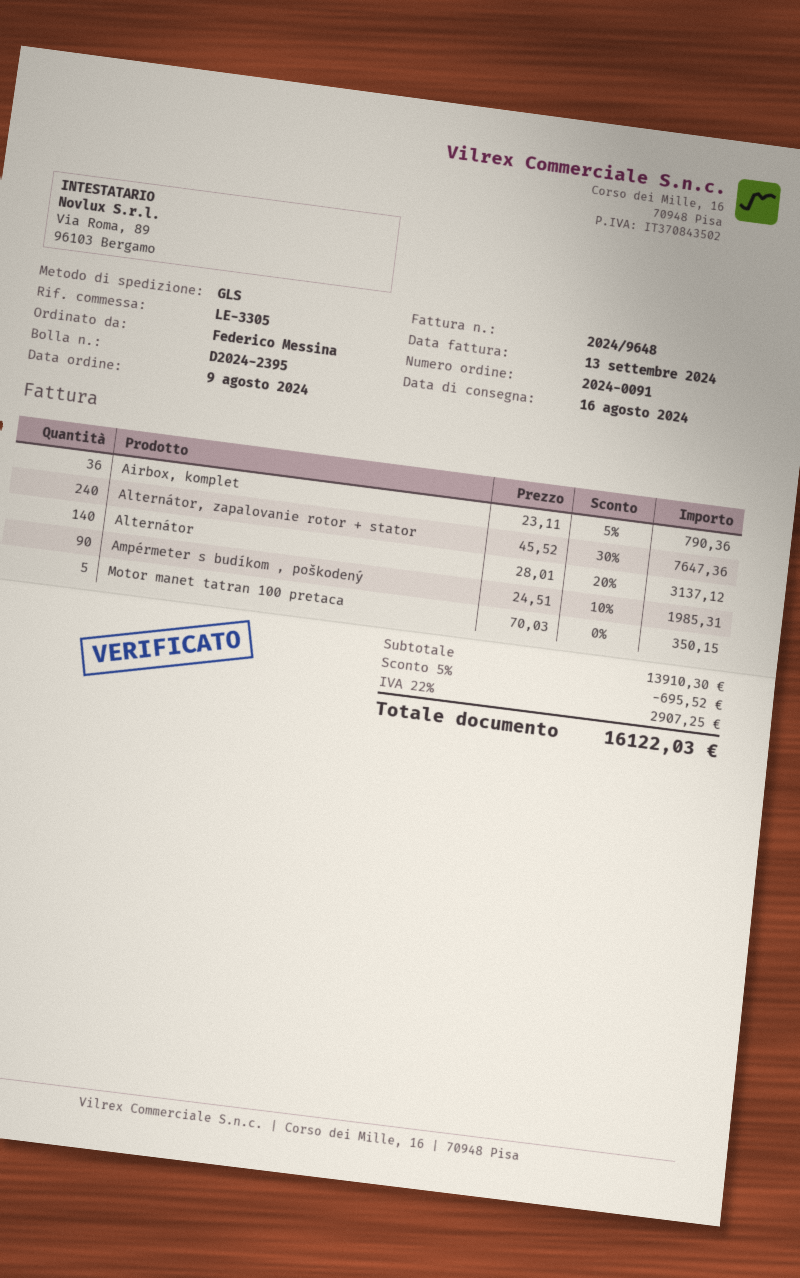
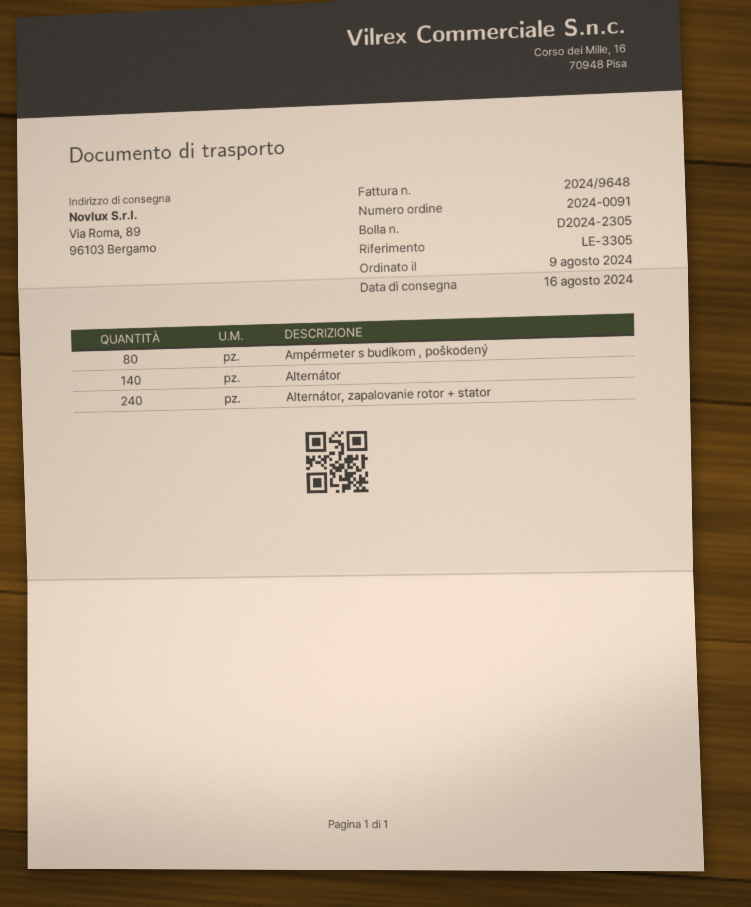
delivery note number: D2024-2395 -> D2024-2305
Airbox, komplet: 36 -> none
Ampérmeter s budíkom , poškodený: 90 -> 80
Motor manet tatran 100 pretaca: 5 -> none

